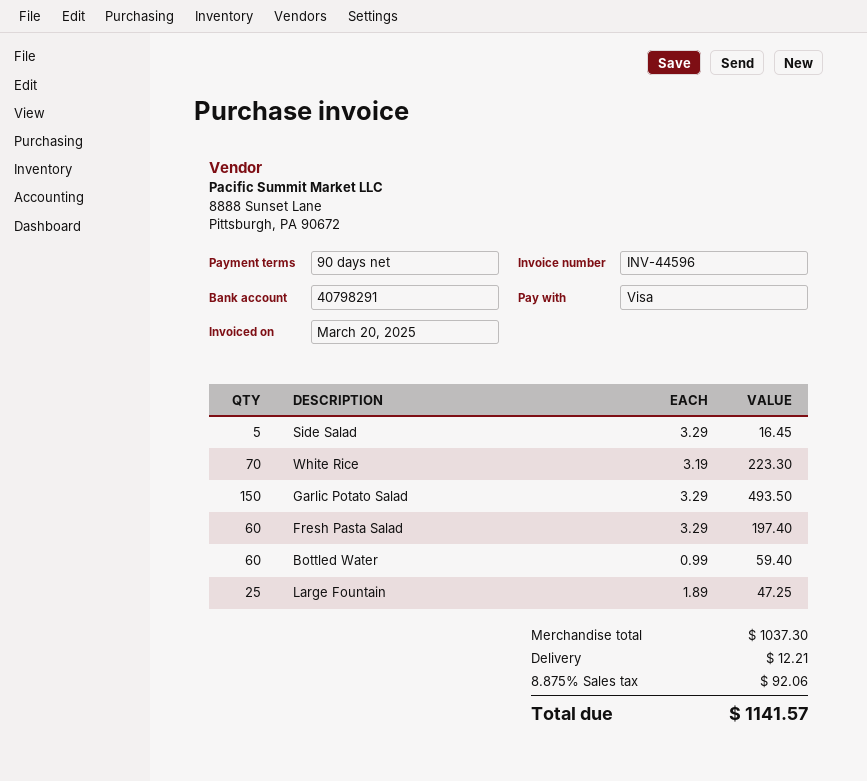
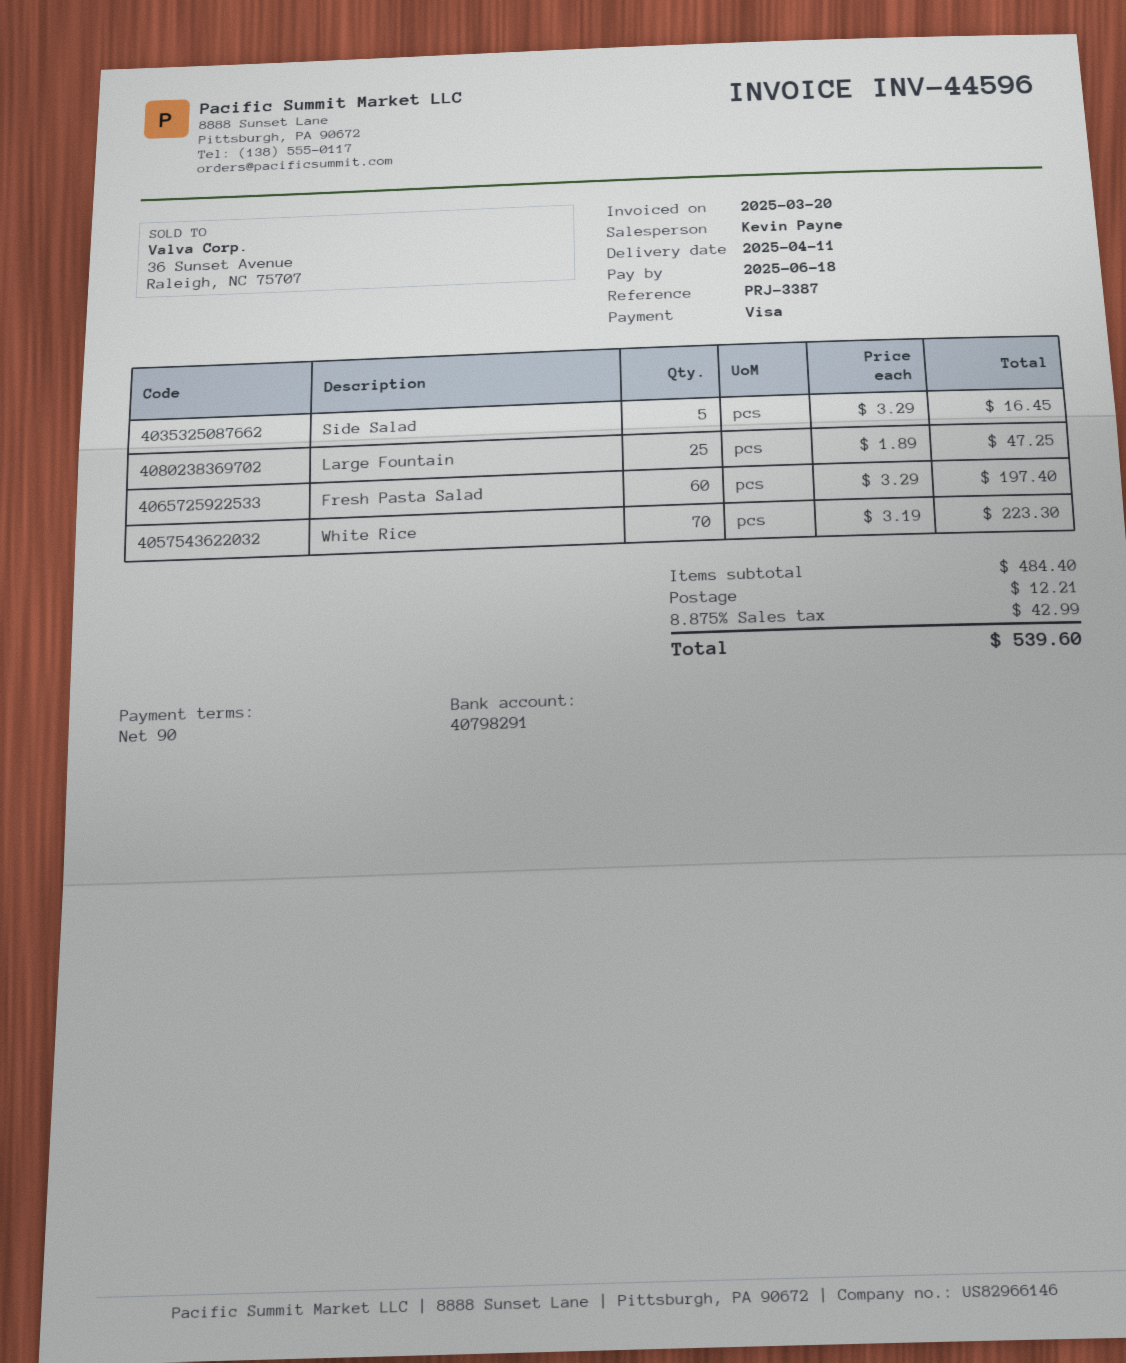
Garlic Potato Salad: 150 x 3.29 = 493.50 -> none
Bottled Water: 60 x 0.99 = 59.40 -> none
subtotal: 1037.30 -> 484.40
tax: 8.875% = 92.06 -> 8.875% = 42.99
total: 1141.57 -> 539.60

